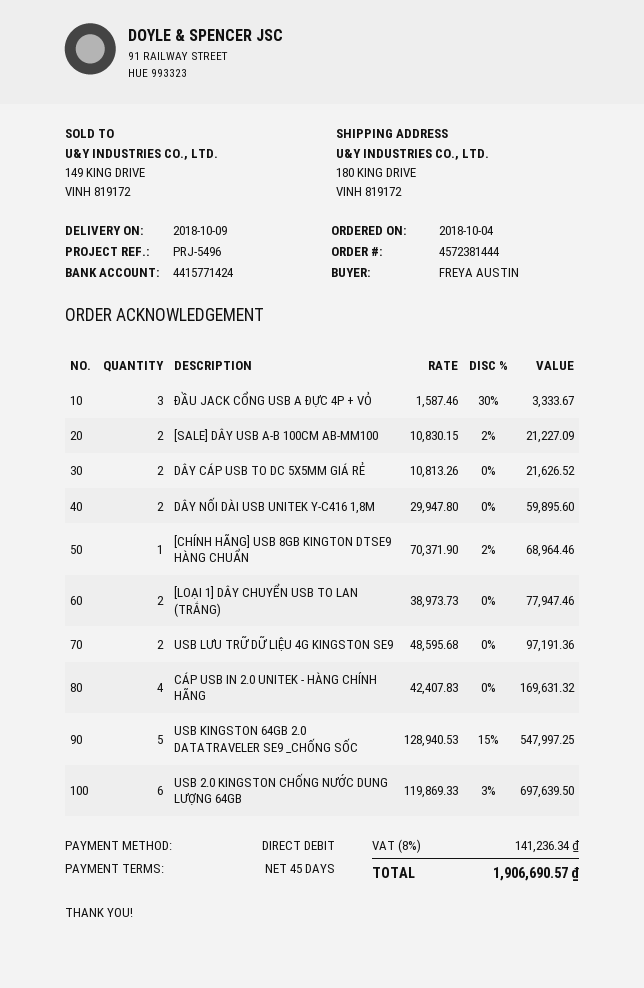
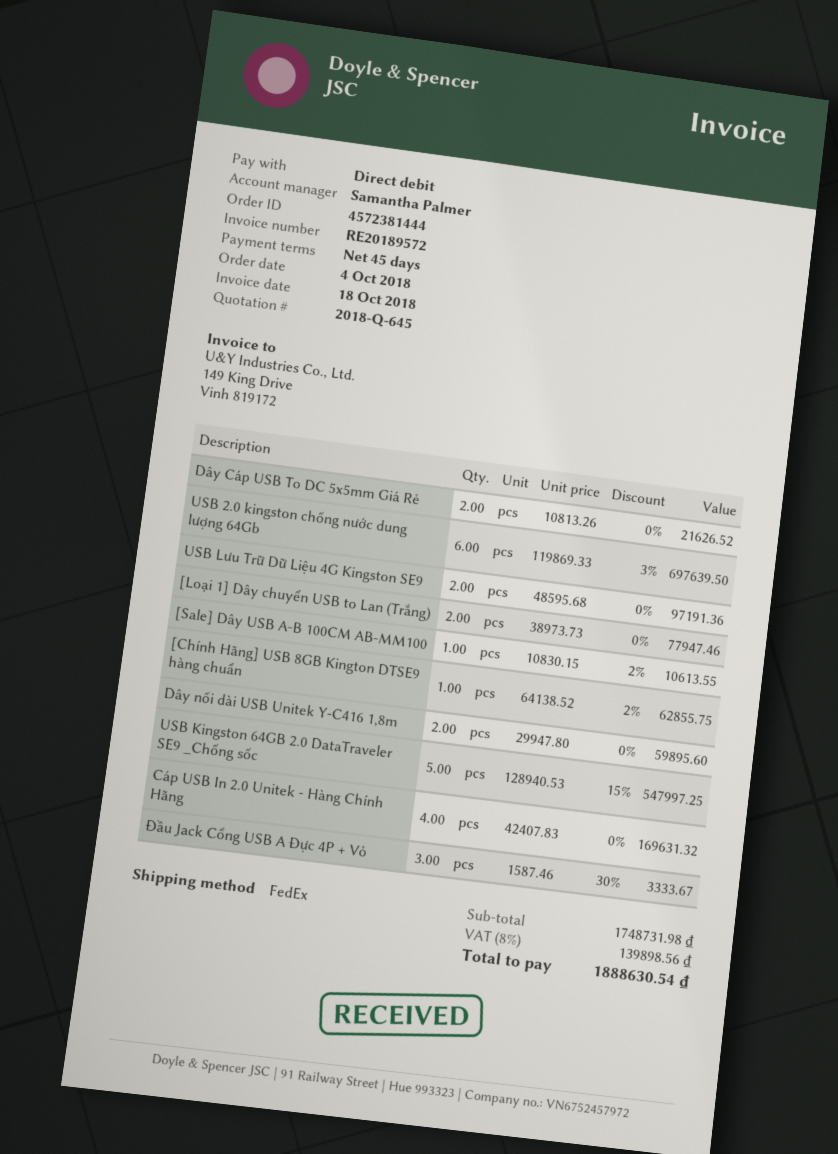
[SALE] DÂY USB A-B 100CM AB-MM100: 2 x 10830.15 - 2% = 21227.09 -> 1 x 10830.15 - 2% = 10613.55
[CHÍNH HÃNG] USB 8GB KINGTON DTSE9 HÀNG CHUẨN: 1 x 70371.90 - 2% = 68964.46 -> 1 x 64138.52 - 2% = 62855.75
tax: 8% = 141236.34 -> 8% = 139898.56
total: 1906690.57 -> 1888630.54

